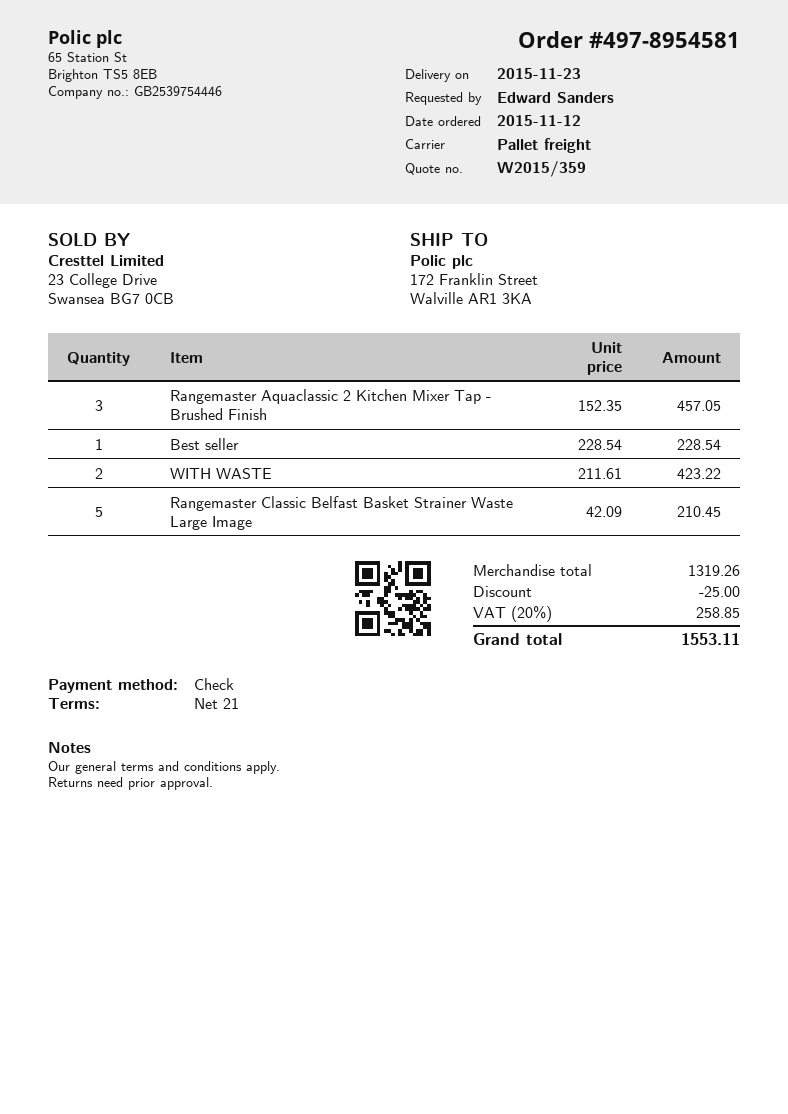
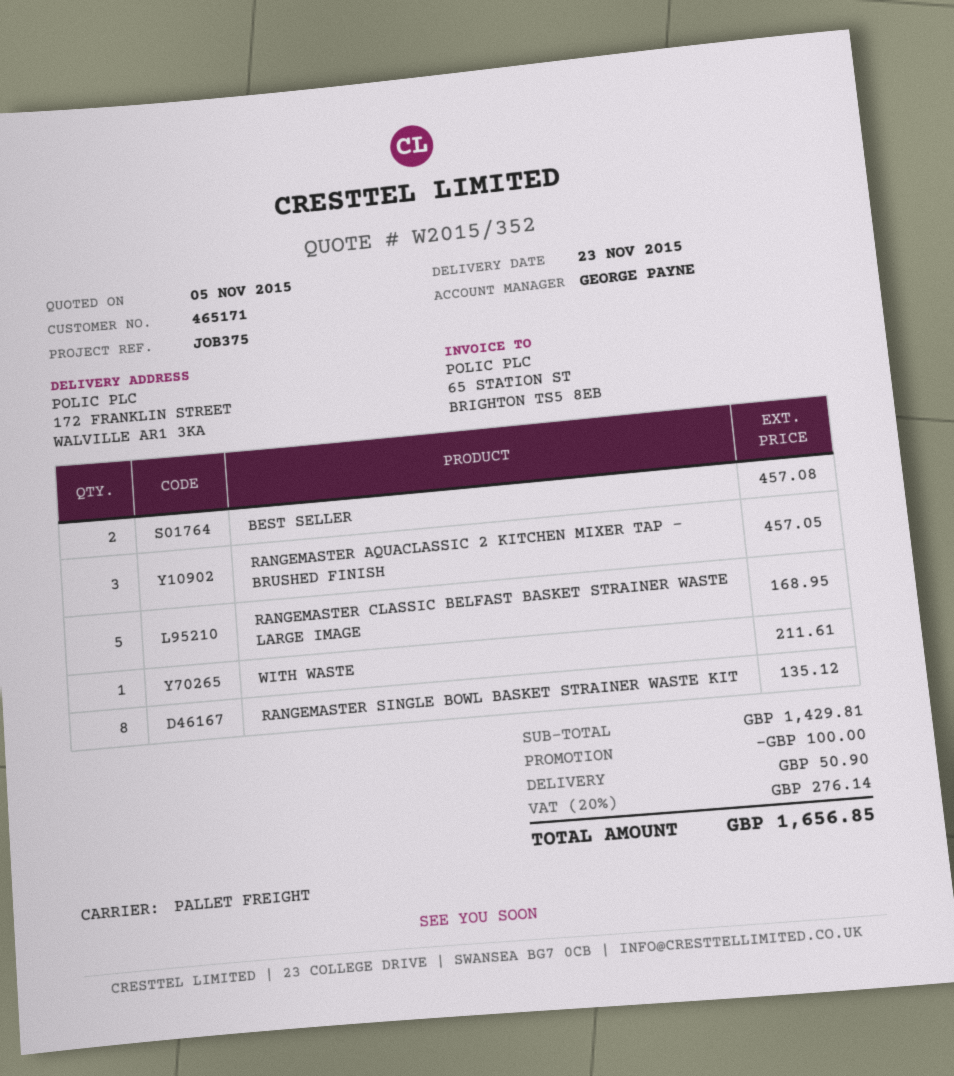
quote number: W2015/359 -> W2015/352
Best seller: 1 for 228.54 -> 2 for 457.08
WITH WASTE: 2 for 423.22 -> 1 for 211.61
Rangemaster Classic Belfast Basket Strainer Waste Large Image: 5 for 210.45 -> 5 for 168.95
RANGEMASTER SINGLE BOWL BASKET STRAINER WASTE KIT: none -> 8 for 135.12
subtotal: 1319.26 -> 1429.81
discount: 25.00 -> 100.00
shipping: none -> 50.90
tax: 20% = 258.85 -> 20% = 276.14
total: 1553.11 -> 1656.85

